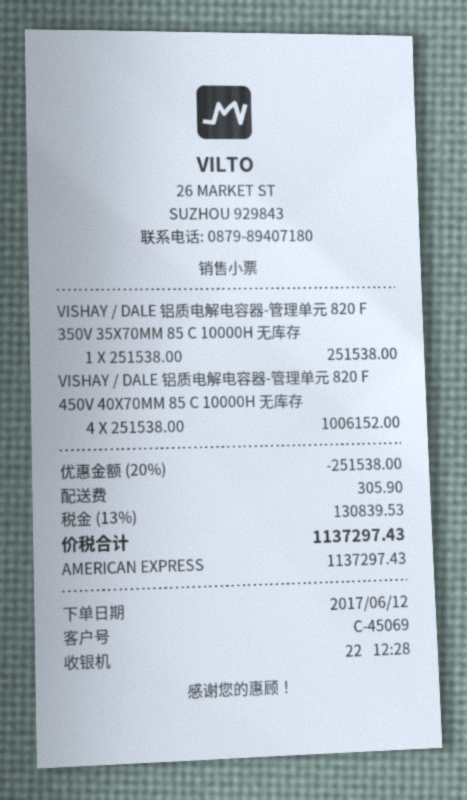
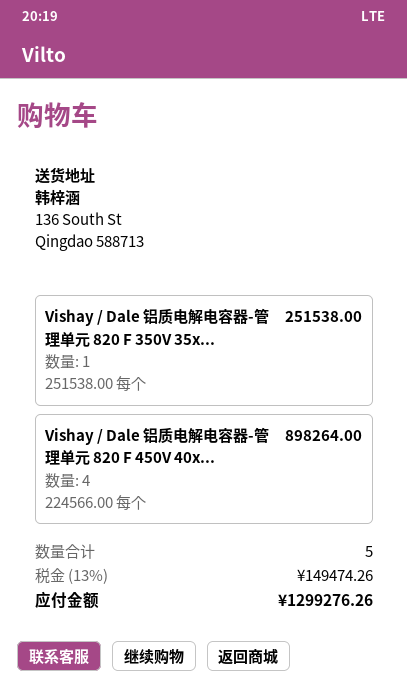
VISHAY / DALE 铝质电解电容器-管理单元 820 F 450V 40X70MM 85 C 10000H 无库存: 4 x 251538.00 = 1006152.00 -> 4 x 224566.00 = 898264.00
discount: 20% = 251538.00 -> none
shipping: 305.90 -> none
tax: 13% = 130839.53 -> 13% = 149474.26
total: 1137297.43 -> 1299276.26

